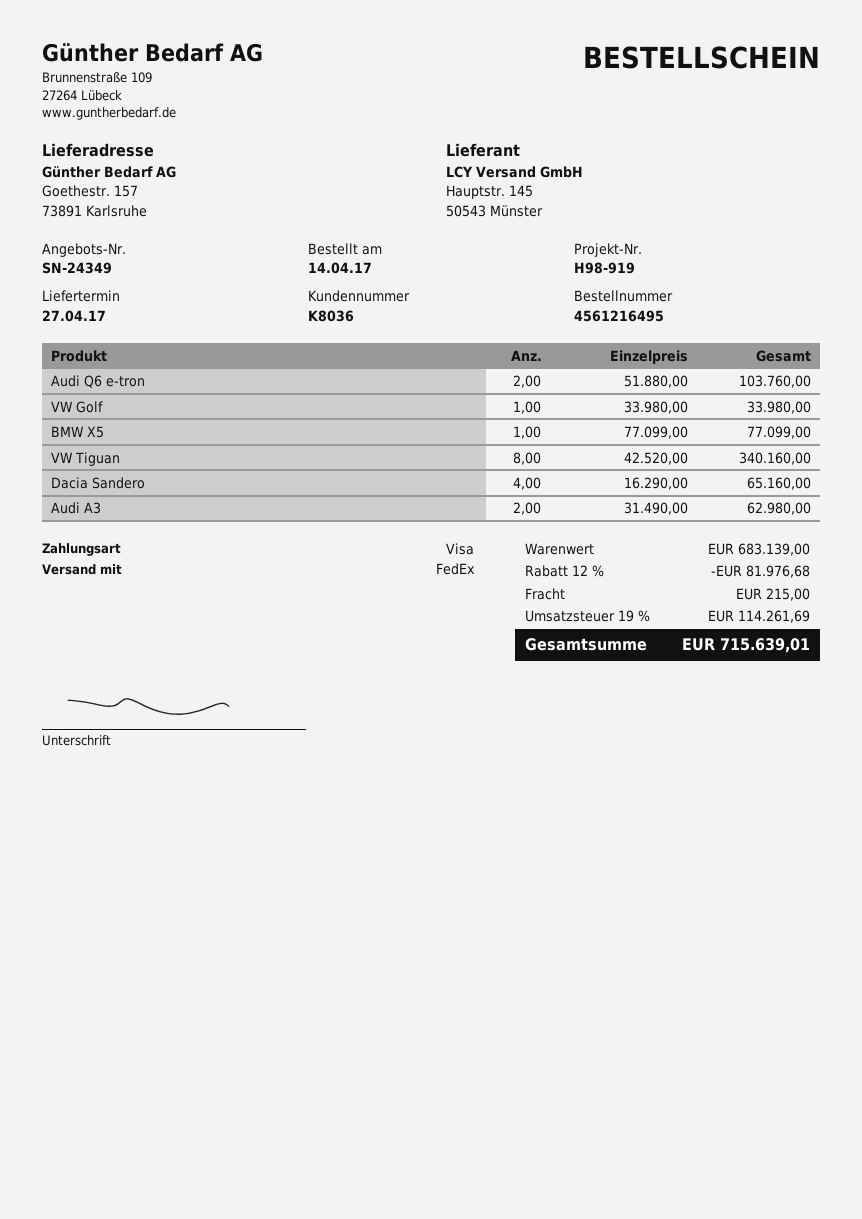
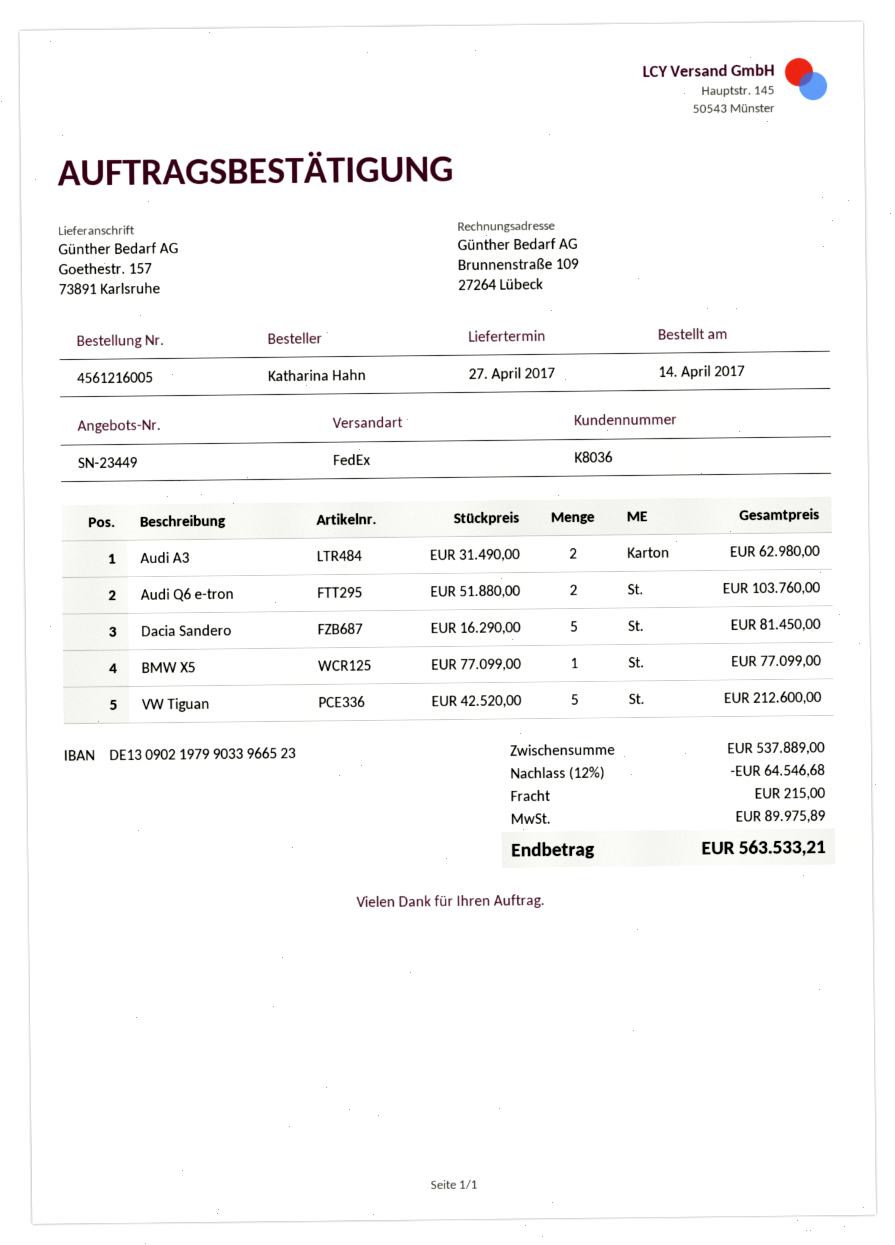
quote number: SN-24349 -> SN-23449
order number: 4561216495 -> 4561216005
VW Golf: 1 x 33980.00 = 33980.00 -> none
VW Tiguan: 8 x 42520.00 = 340160.00 -> 5 x 42520.00 = 212600.00
Dacia Sandero: 4 x 16290.00 = 65160.00 -> 5 x 16290.00 = 81450.00
subtotal: 683139.00 -> 537889.00
discount: 12% = 81976.68 -> 12% = 64546.68
tax: 114261.69 -> 89975.89
total: 715639.01 -> 563533.21

